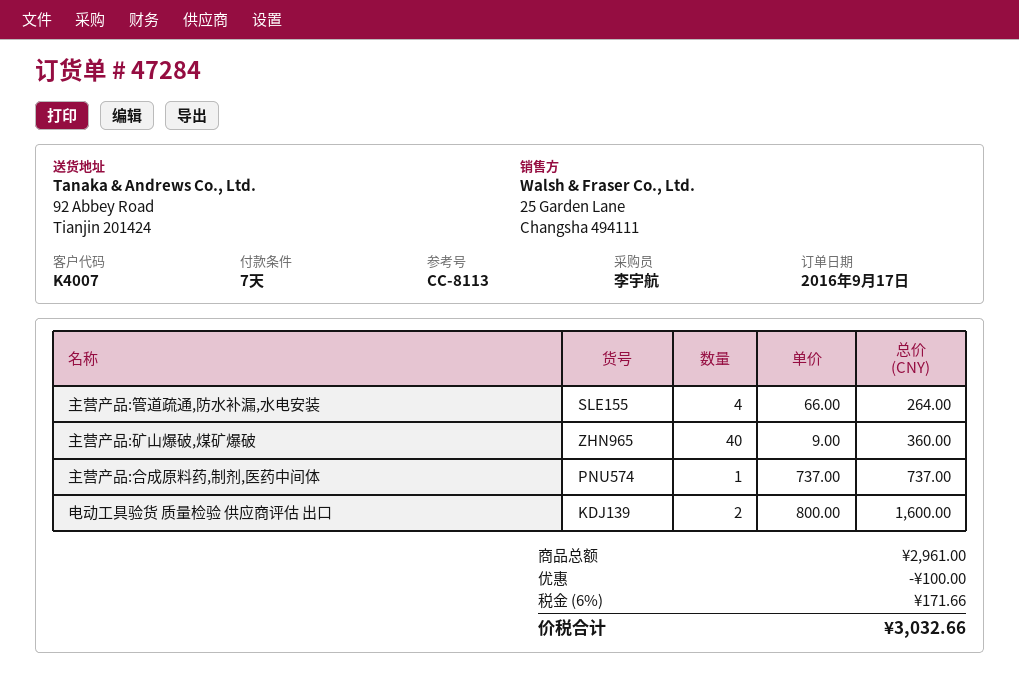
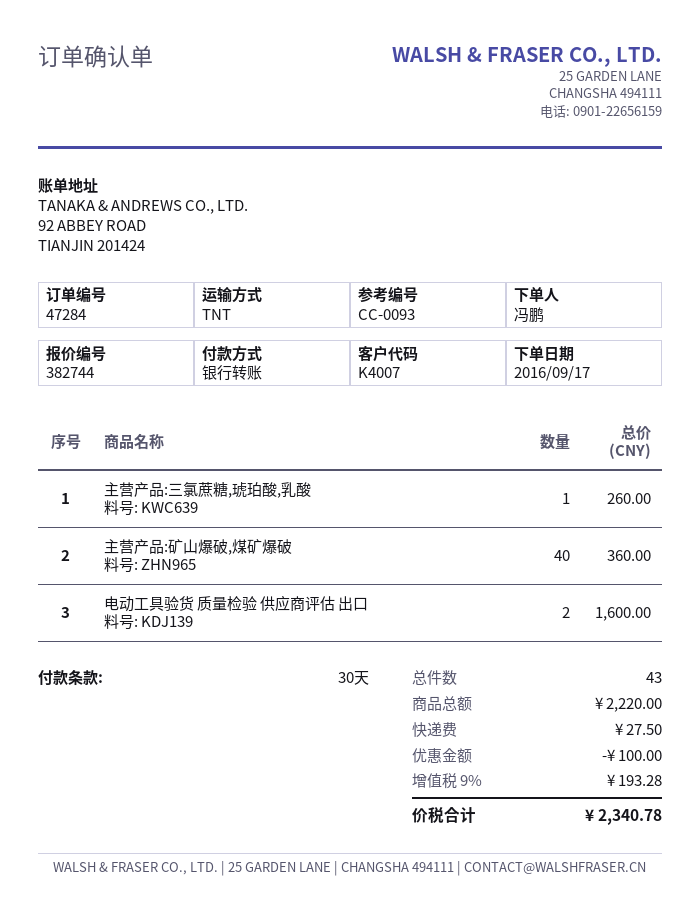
payment terms: 7 days -> 30 days
reference: CC-8113 -> CC-0093
ordered by: 李宇航 -> 冯鹏
主营产品:管道疏通,防水补漏,水电安装: 4 for 264.00 -> none
主营产品:合成原料药,制剂,医药中间体: 1 for 737.00 -> none
主营产品:三氯蔗糖,琥珀酸,乳酸: none -> 1 for 260.00
subtotal: 2961.00 -> 2220.00
shipping: none -> 27.50
tax: 6% = 171.66 -> 9% = 193.28
total: 3032.66 -> 2340.78

